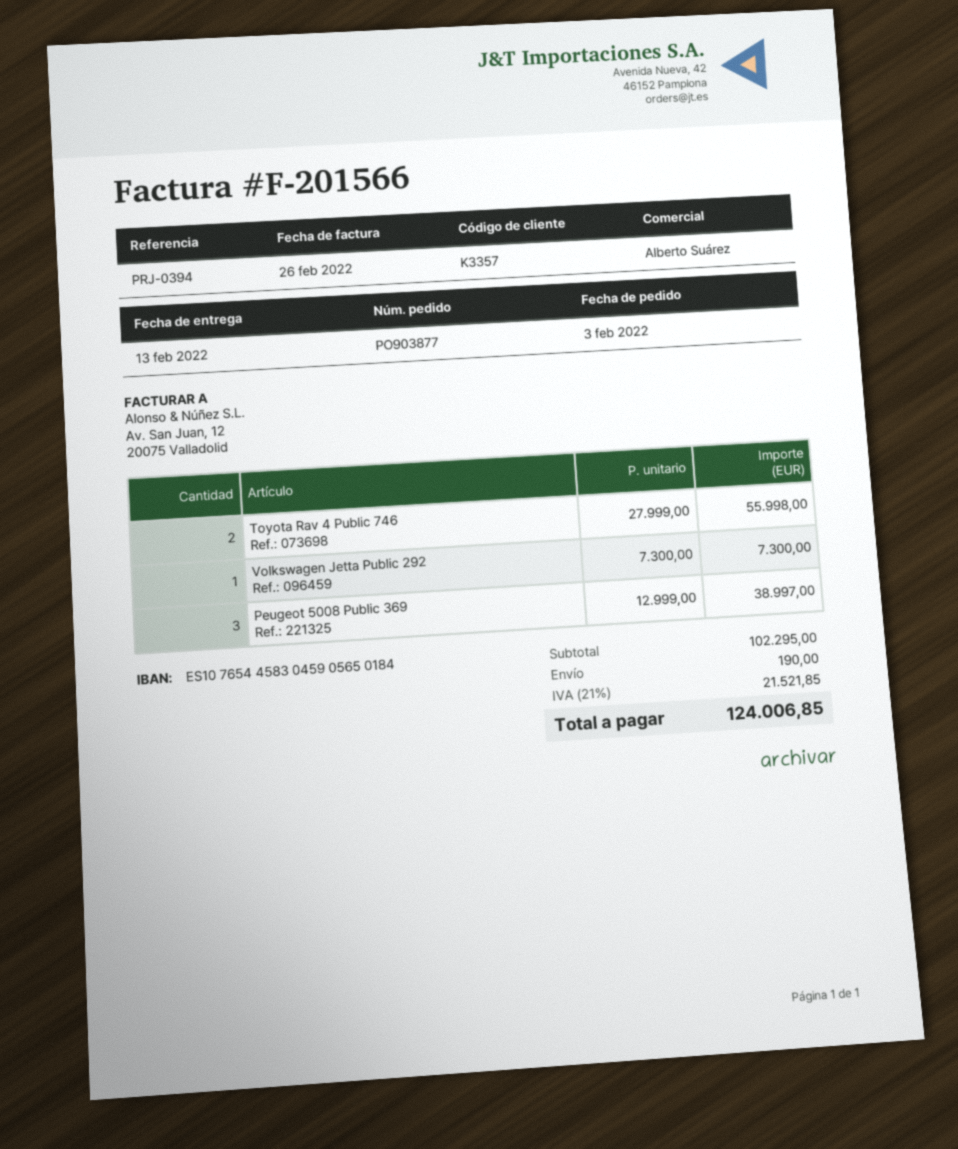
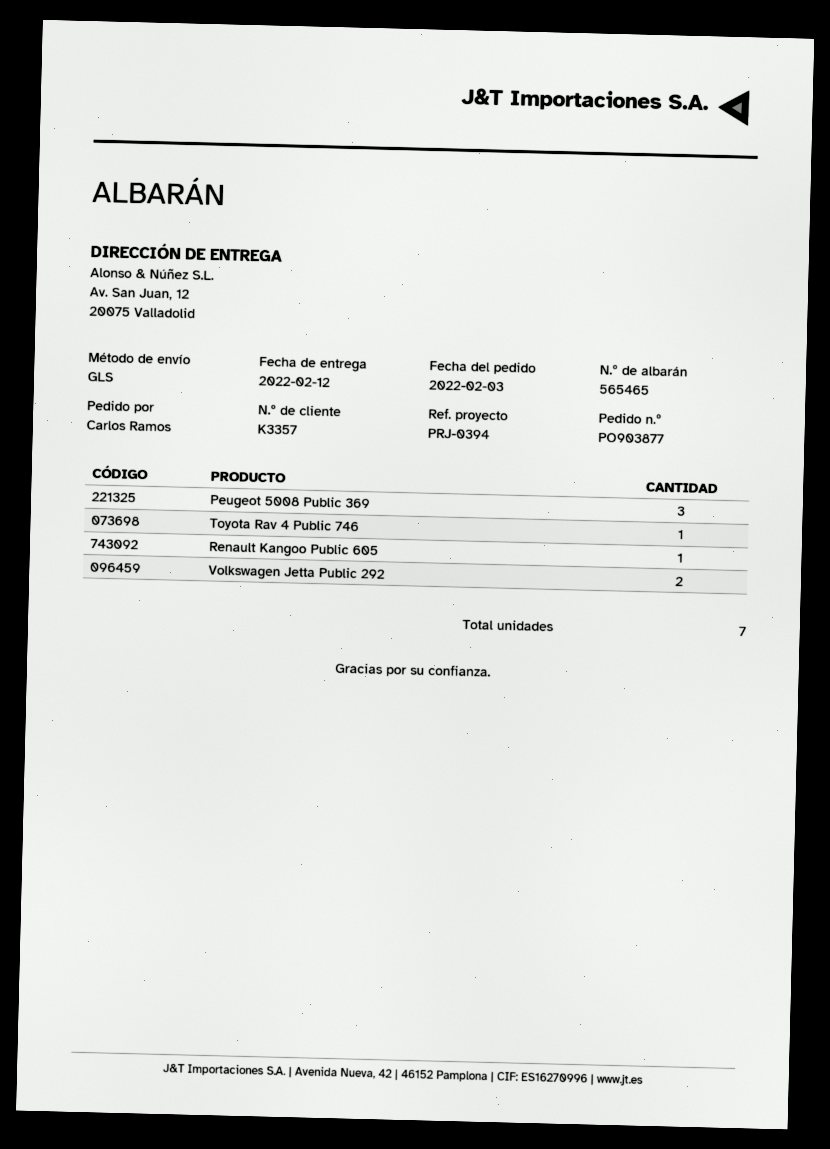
delivery date: 2022-02-13 -> 2022-02-12
Toyota Rav 4 Public 746: 2 -> 1
Volkswagen Jetta Public 292: 1 -> 2
Renault Kangoo Public 605: none -> 1

